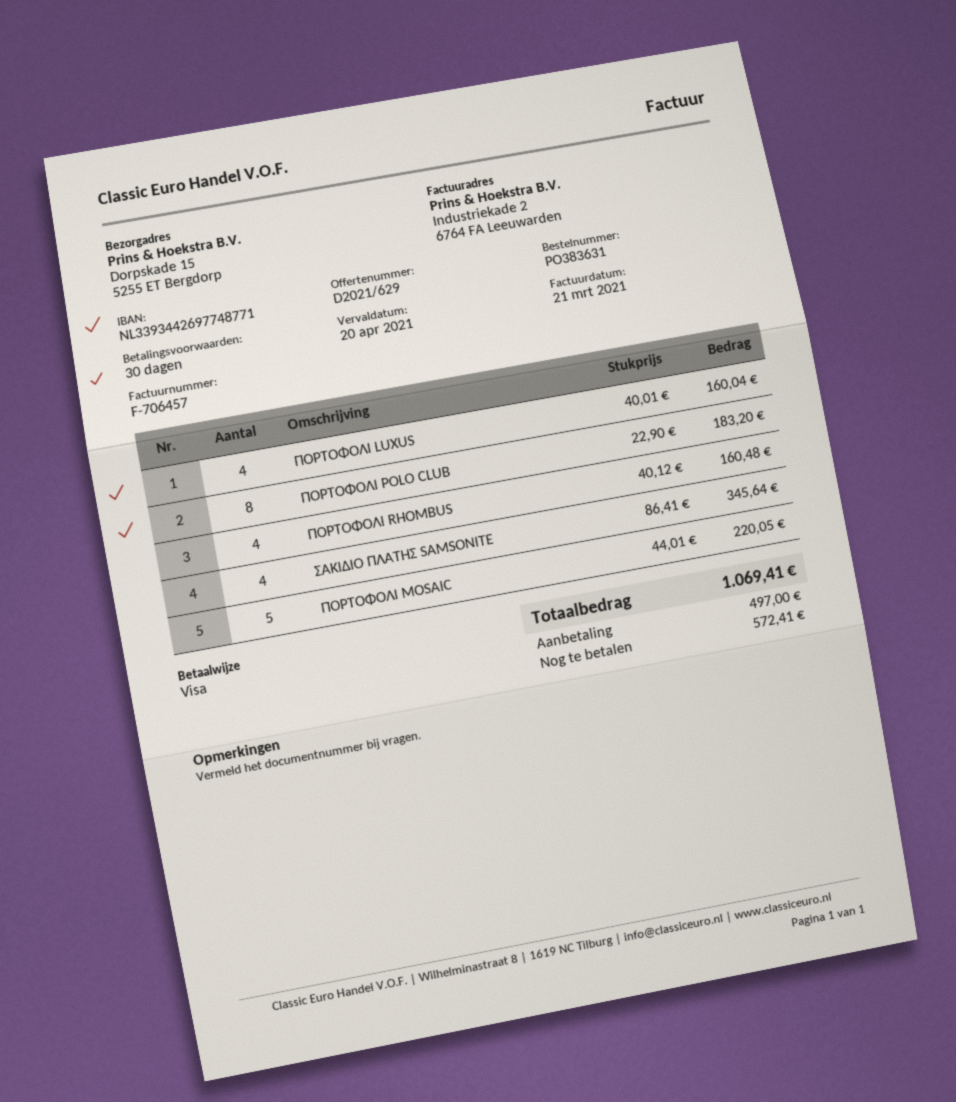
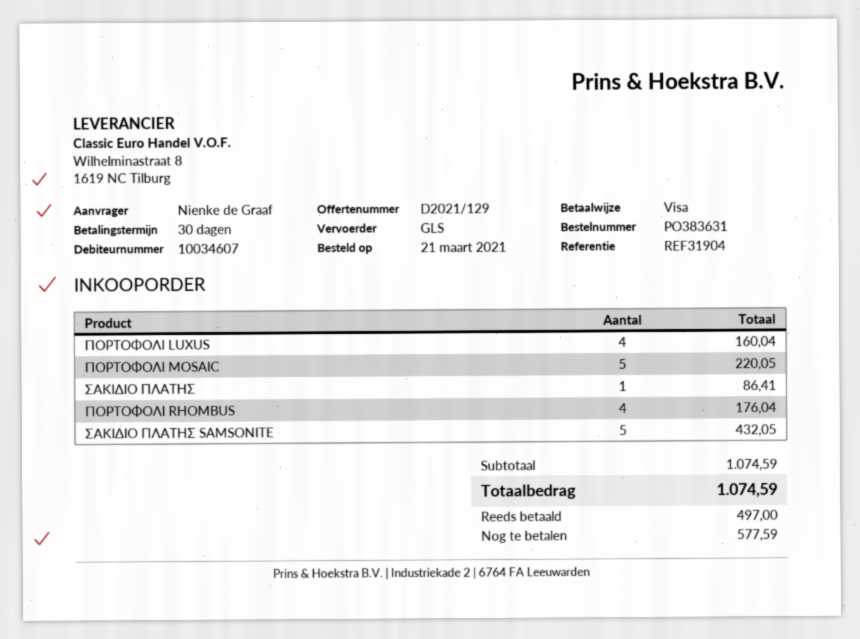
quote number: D2021/629 -> D2021/129
ΠΟΡΤΟΦΟΛΙ POLO CLUB: 8 for 183.20 -> none
ΠΟΡΤΟΦΟΛΙ RHOMBUS: 4 for 160.48 -> 4 for 176.04
ΣΑΚΙΔΙΟ ΠΛΑΤΗΣ SAMSONITE: 4 for 345.64 -> 5 for 432.05
ΣΑΚΙΔΙΟ ΠΛΑΤΗΣ: none -> 1 for 86.41
total: 1069.41 -> 1074.59
balance: 572.41 -> 577.59

